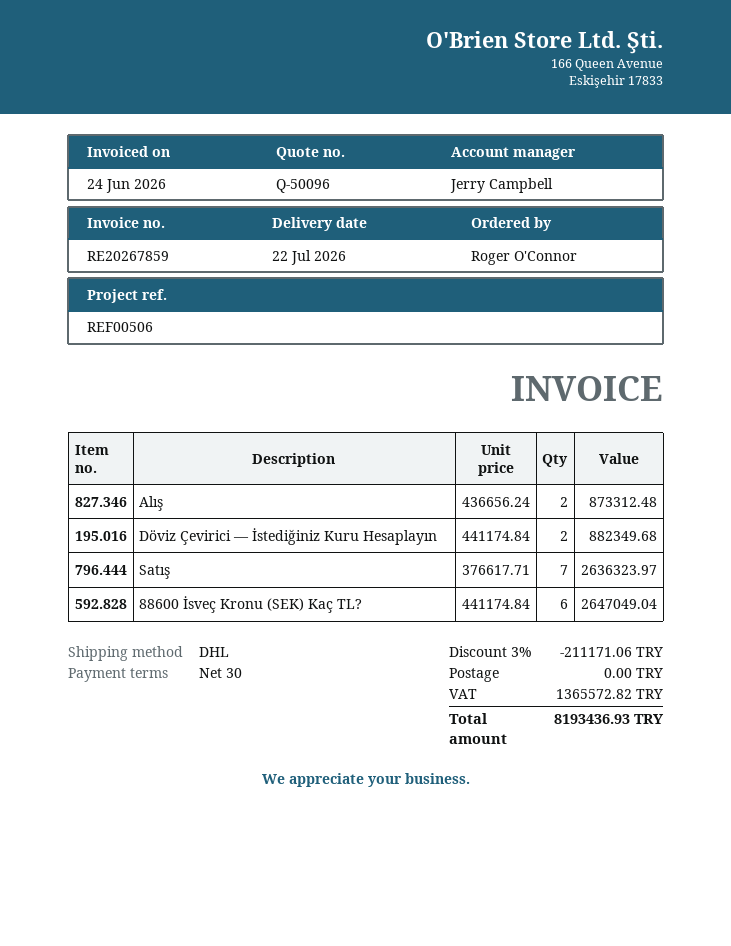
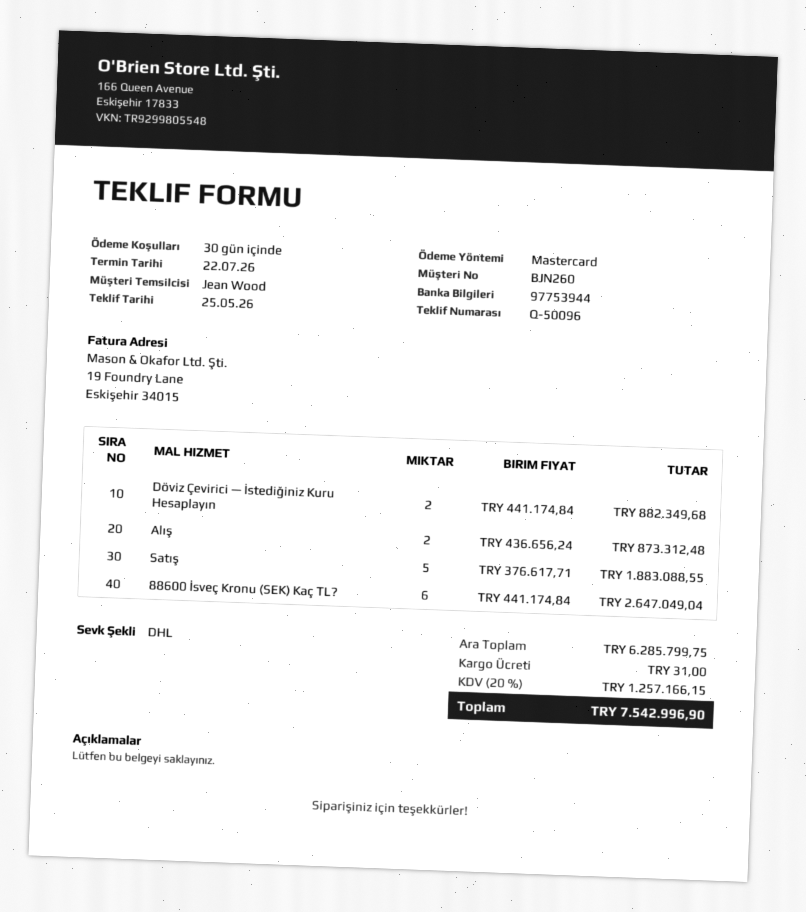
sales rep: Jerry Campbell -> Jean Wood
Satış: 7 x 376617.71 = 2636323.97 -> 5 x 376617.71 = 1883088.55
discount: 3% = 211171.06 -> none
shipping: 0.00 -> 31.00
tax: 1365572.82 -> 1257166.15
total: 8193436.93 -> 7542996.90

